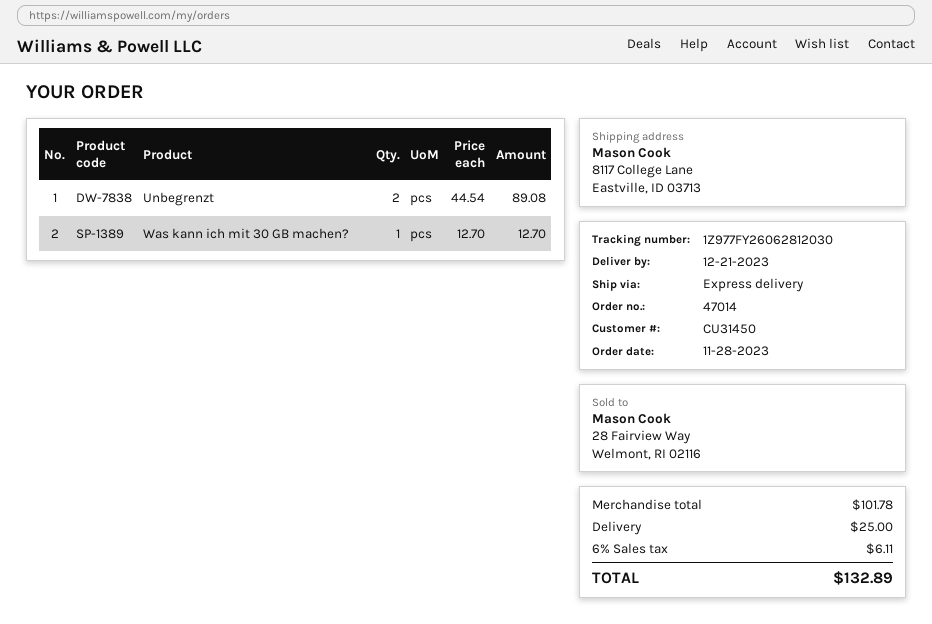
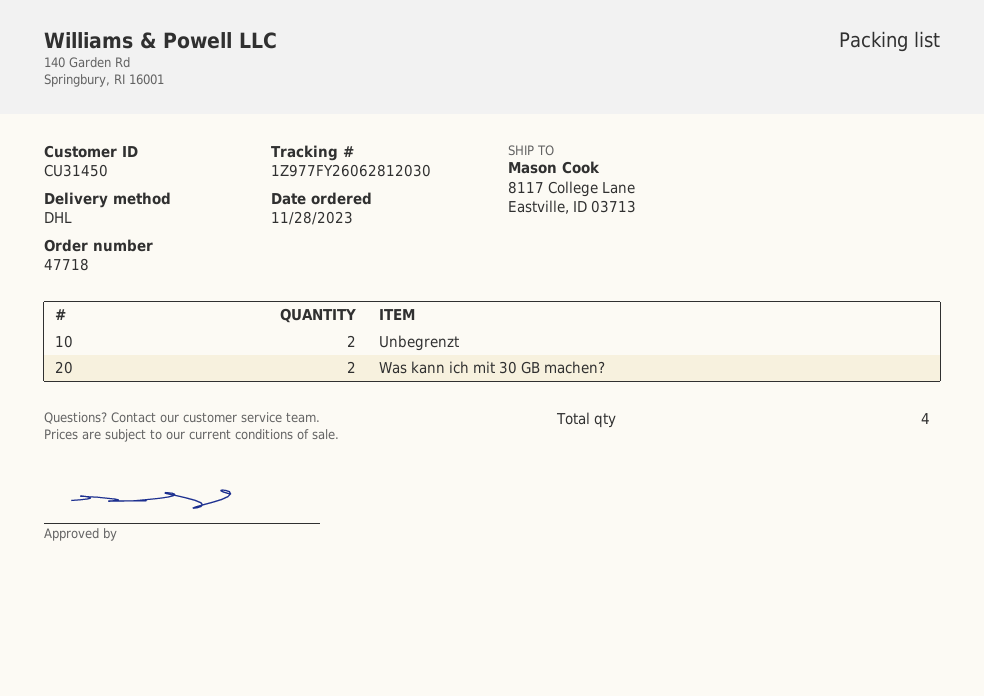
order number: 47014 -> 47718
shipping method: express -> DHL
Was kann ich mit 30 GB machen?: 1 -> 2

